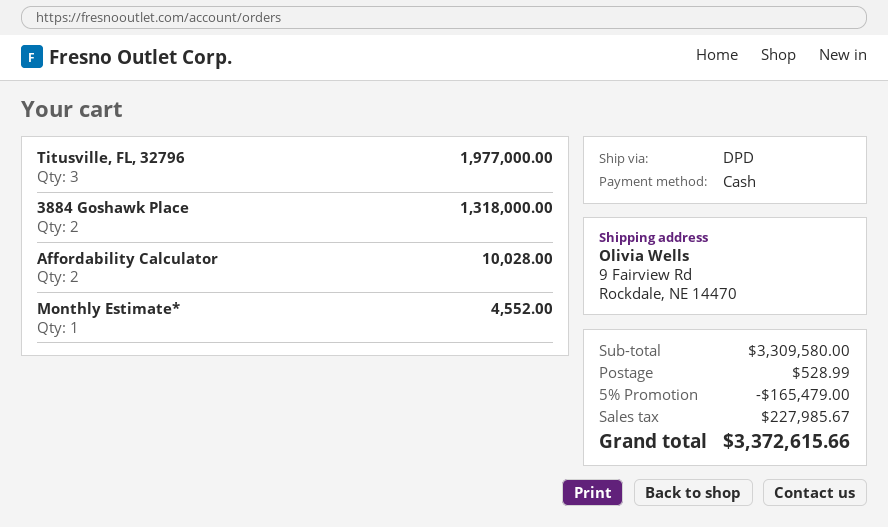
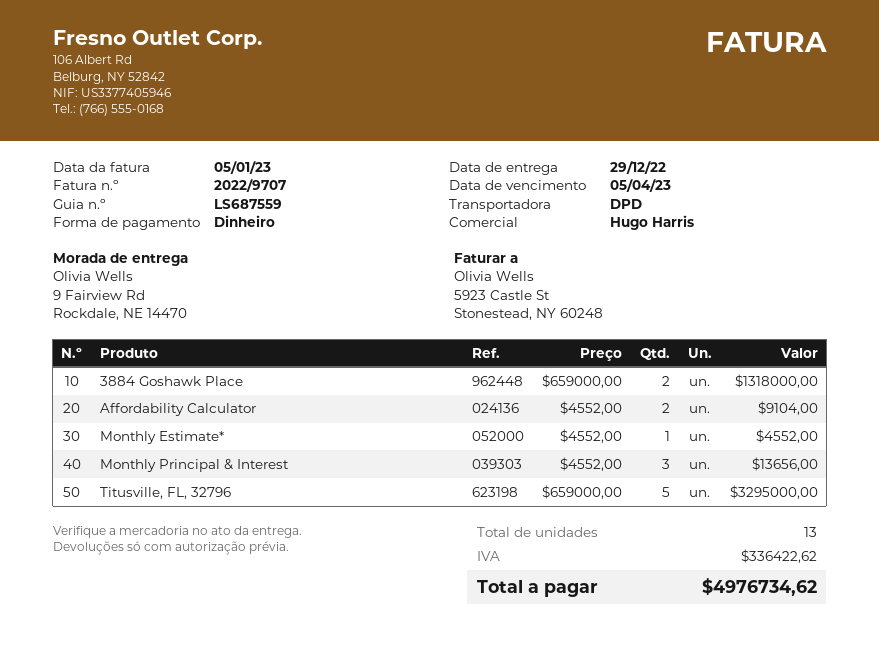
Titusville, FL, 32796: 3 for 1977000.00 -> 5 for 3295000.00
Affordability Calculator: 2 for 10028.00 -> 2 for 9104.00
Monthly Principal & Interest: none -> 3 for 13656.00
discount: 5% = 165479.00 -> none
shipping: 528.99 -> none
tax: 227985.67 -> 336422.62
total: 3372615.66 -> 4976734.62

